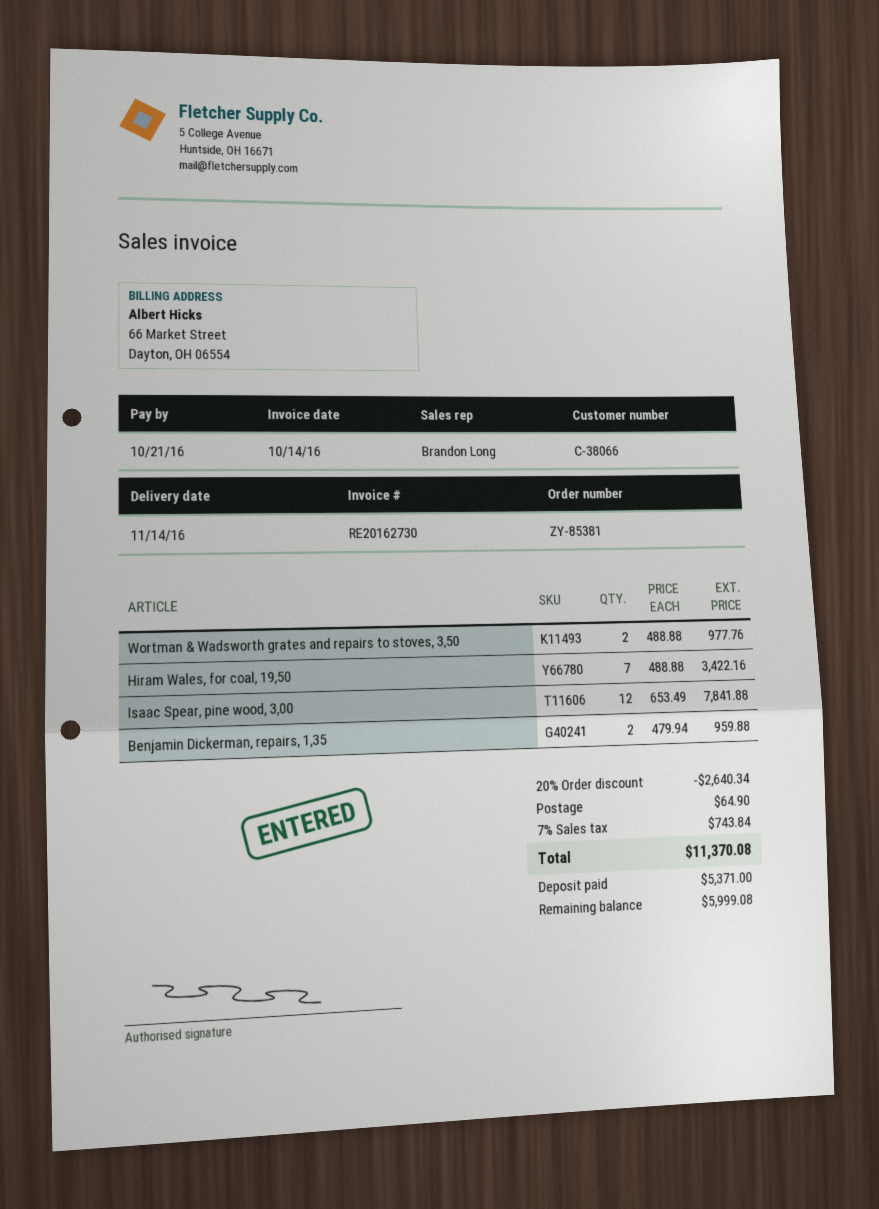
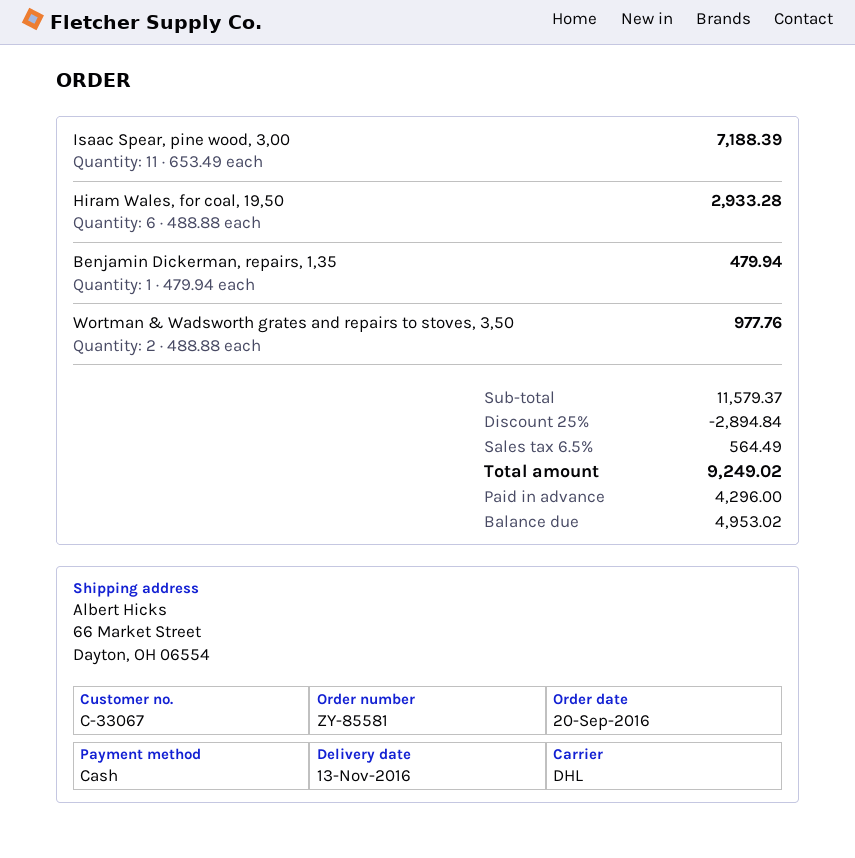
order number: ZY-85381 -> ZY-85581
delivery date: 2016-11-14 -> 2016-11-13
customer number: C-38066 -> C-33067
Hiram Wales, for coal, 19,50: 7 x 488.88 = 3422.16 -> 6 x 488.88 = 2933.28
Isaac Spear, pine wood, 3,00: 12 x 653.49 = 7841.88 -> 11 x 653.49 = 7188.39
Benjamin Dickerman, repairs, 1,35: 2 x 479.94 = 959.88 -> 1 x 479.94 = 479.94
discount: 20% = 2640.34 -> 25% = 2894.84
shipping: 64.90 -> none
tax: 7% = 743.84 -> 6.5% = 564.49
total: 11370.08 -> 9249.02
deposit: 5371.00 -> 4296.00
balance: 5999.08 -> 4953.02

